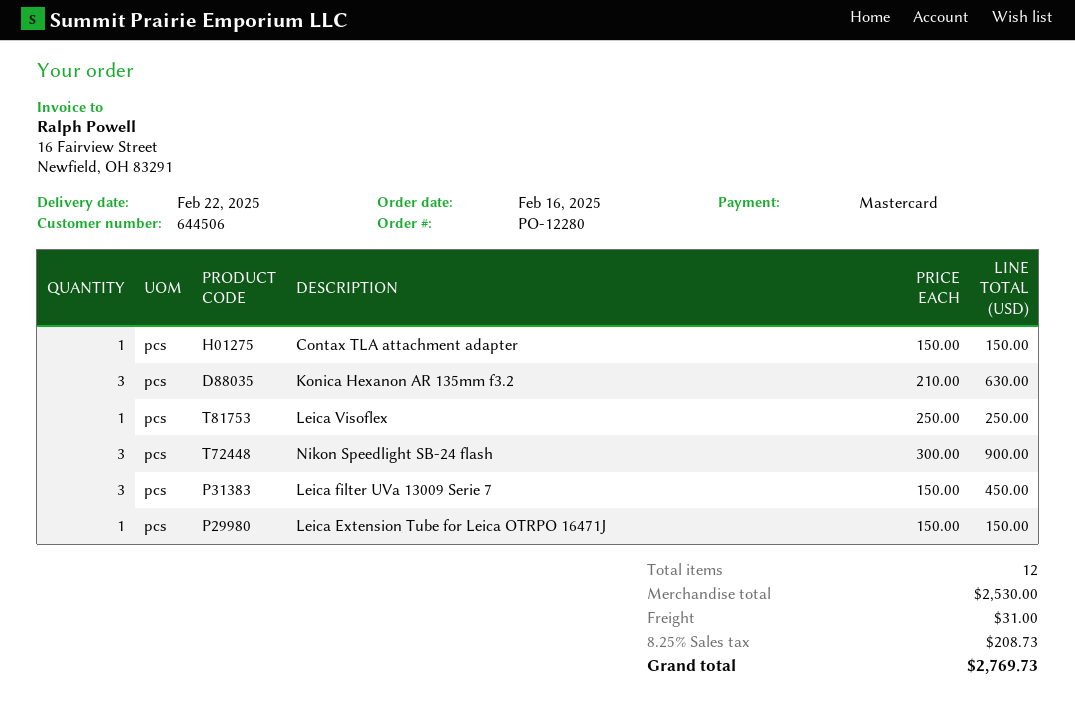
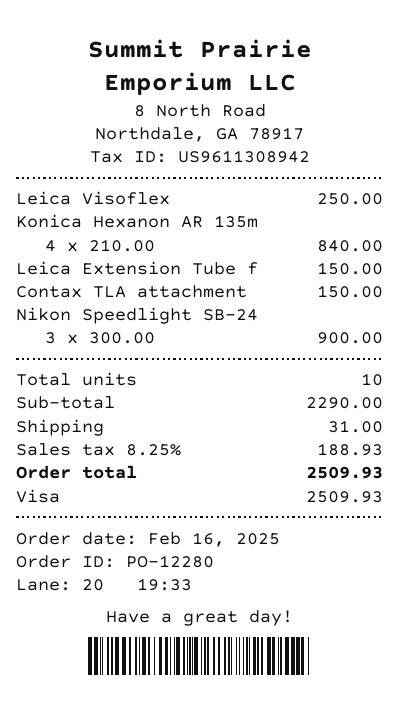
payment method: Mastercard -> Visa
Konica Hexanon AR 135mm f3.2: 3 x 210.00 = 630.00 -> 4 x 210.00 = 840.00
Leica filter UVa 13009 Serie 7: 3 x 150.00 = 450.00 -> none
total quantity: 12 -> 10
subtotal: 2530.00 -> 2290.00
tax: 8.25% = 208.73 -> 8.25% = 188.93
total: 2769.73 -> 2509.93

